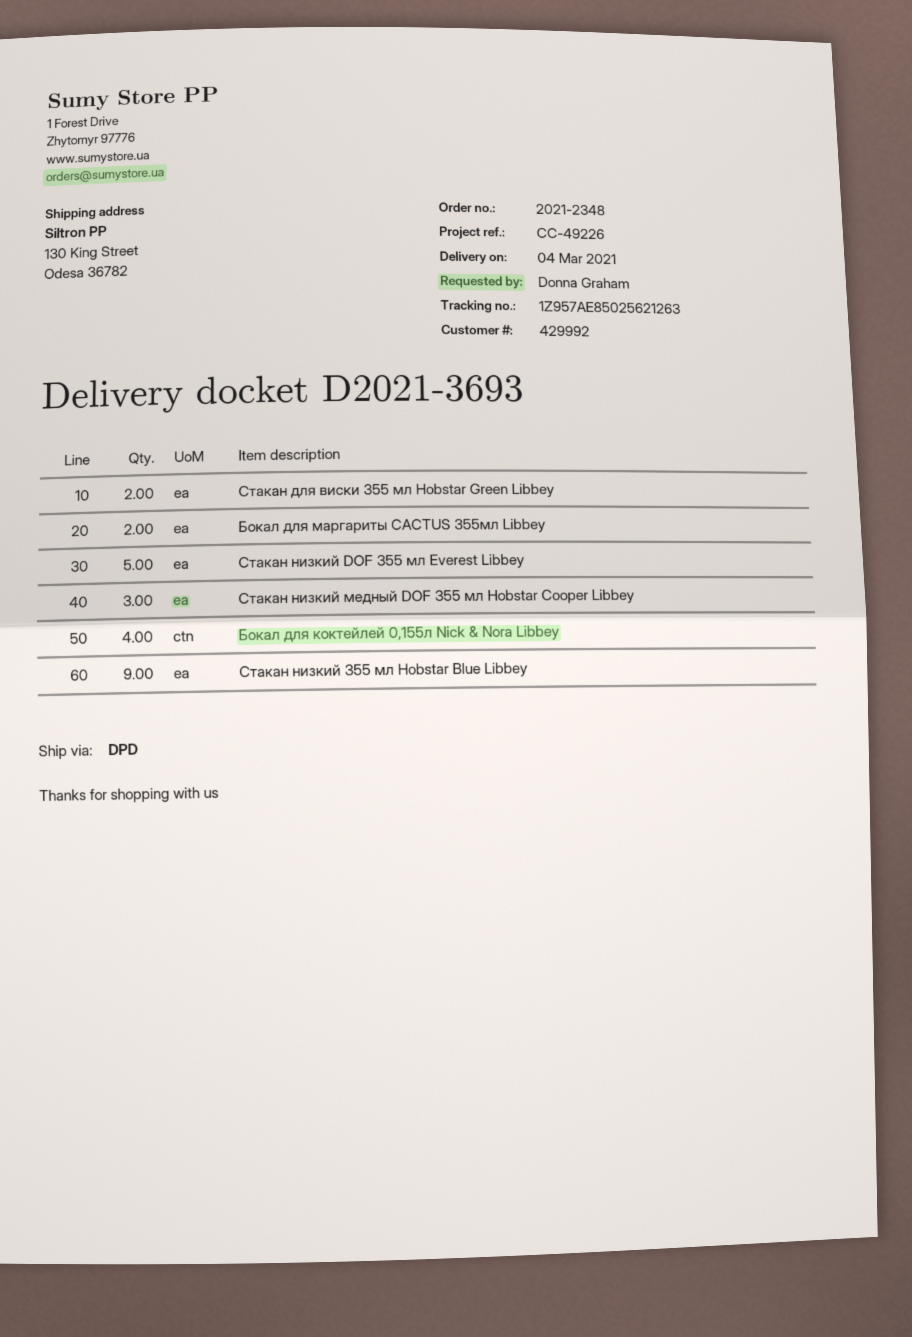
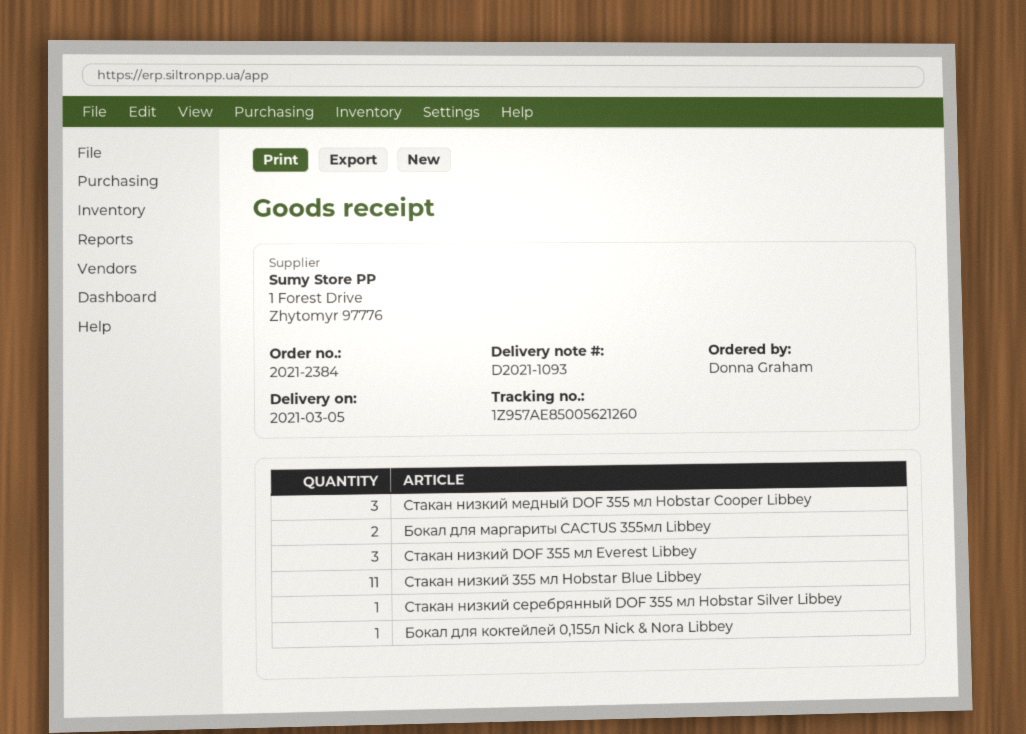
order number: 2021-2348 -> 2021-2384
delivery note number: D2021-3693 -> D2021-1093
delivery date: 2021-03-04 -> 2021-03-05
tracking number: 1Z957AE85025621263 -> 1Z957AE85005621260
Стакан для виски 355 мл Hobstar Green Libbey: 2 -> none
Стакан низкий DOF 355 мл Everest Libbey: 5 -> 3
Бокал для коктейлей 0,155л Nick & Nora Libbey: 4 -> 1
Стакан низкий 355 мл Hobstar Blue Libbey: 9 -> 11
Стакан низкий серебрянный DOF 355 мл Hobstar Silver Libbey: none -> 1

